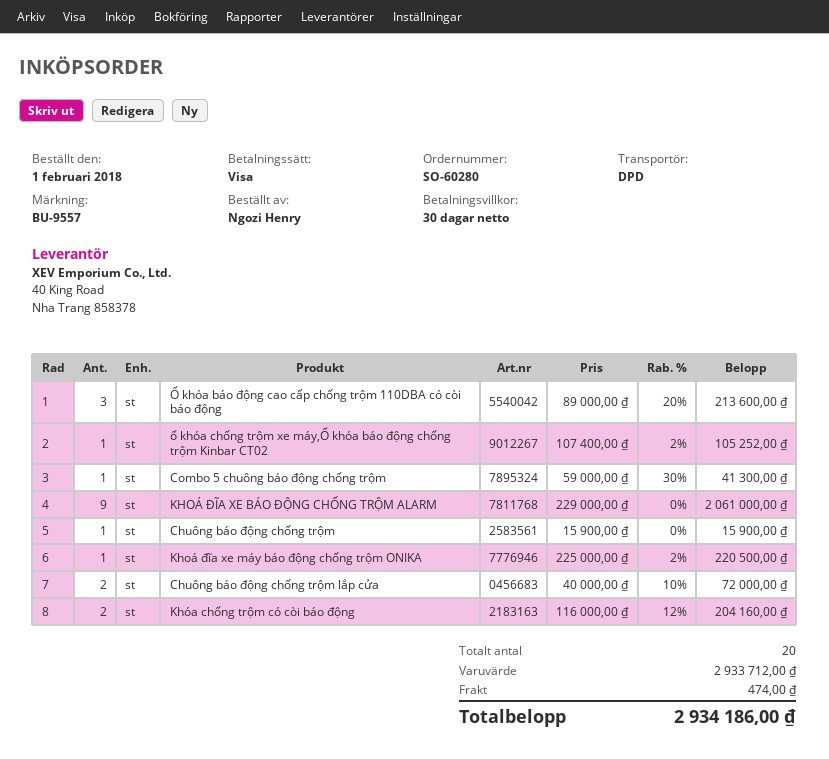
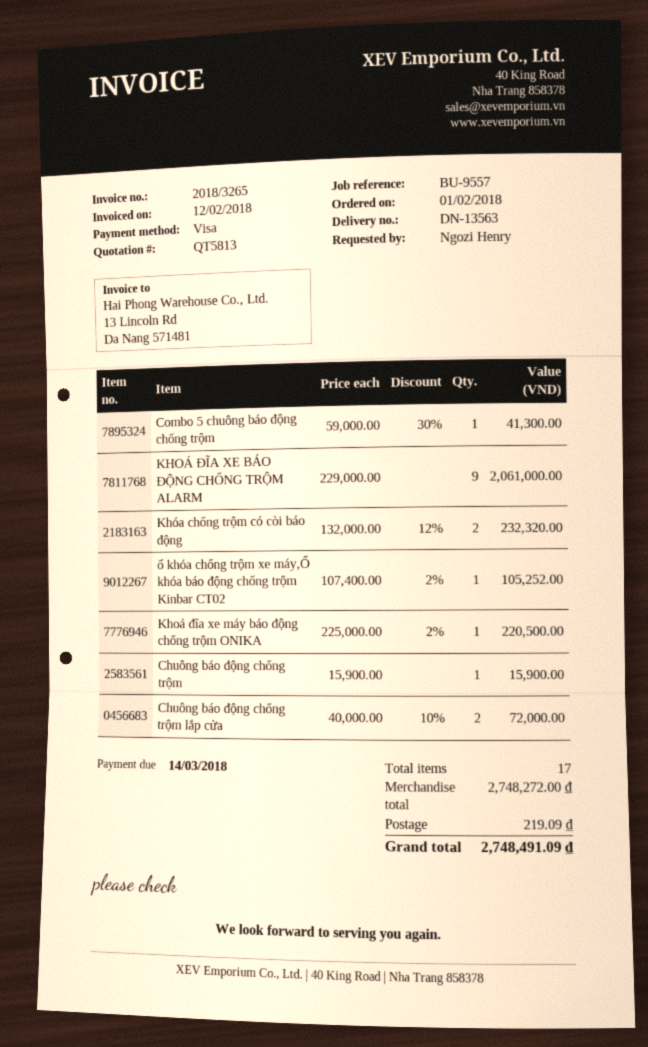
Ổ khóa báo động cao cấp chống trộm 110DBA có còi báo động: 3 x 89000.00 - 20% = 213600.00 -> none
Khóa chống trộm có còi báo động: 2 x 116000.00 - 12% = 204160.00 -> 2 x 132000.00 - 12% = 232320.00
total quantity: 20 -> 17
subtotal: 2933712.00 -> 2748272.00
shipping: 474.00 -> 219.09
total: 2934186.00 -> 2748491.09

